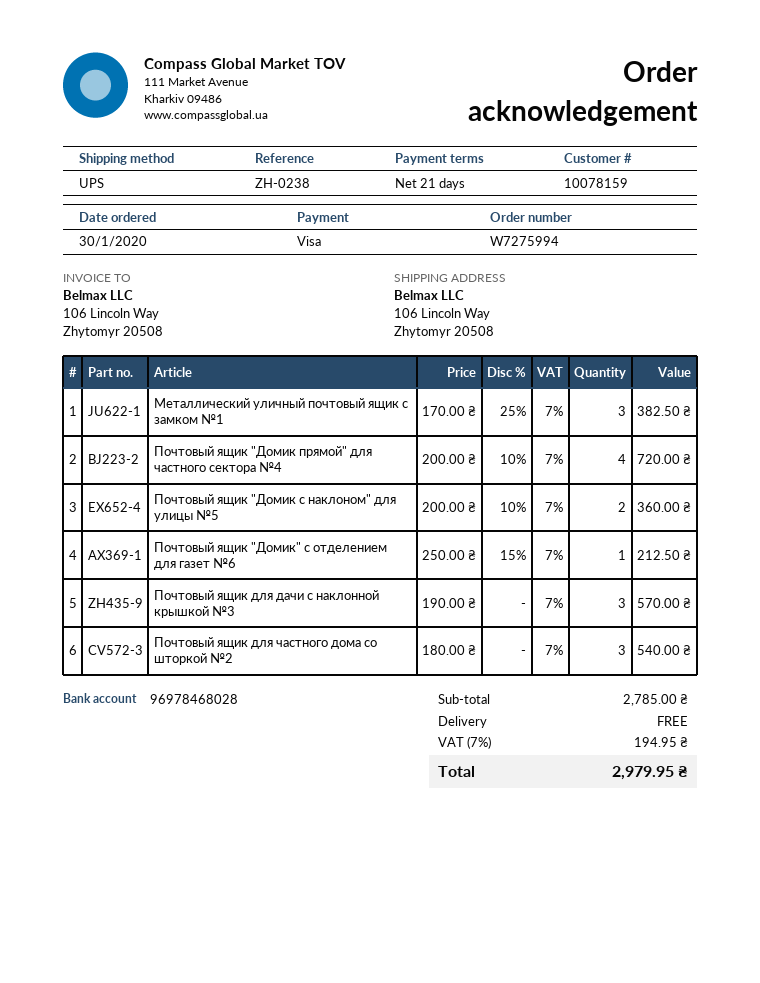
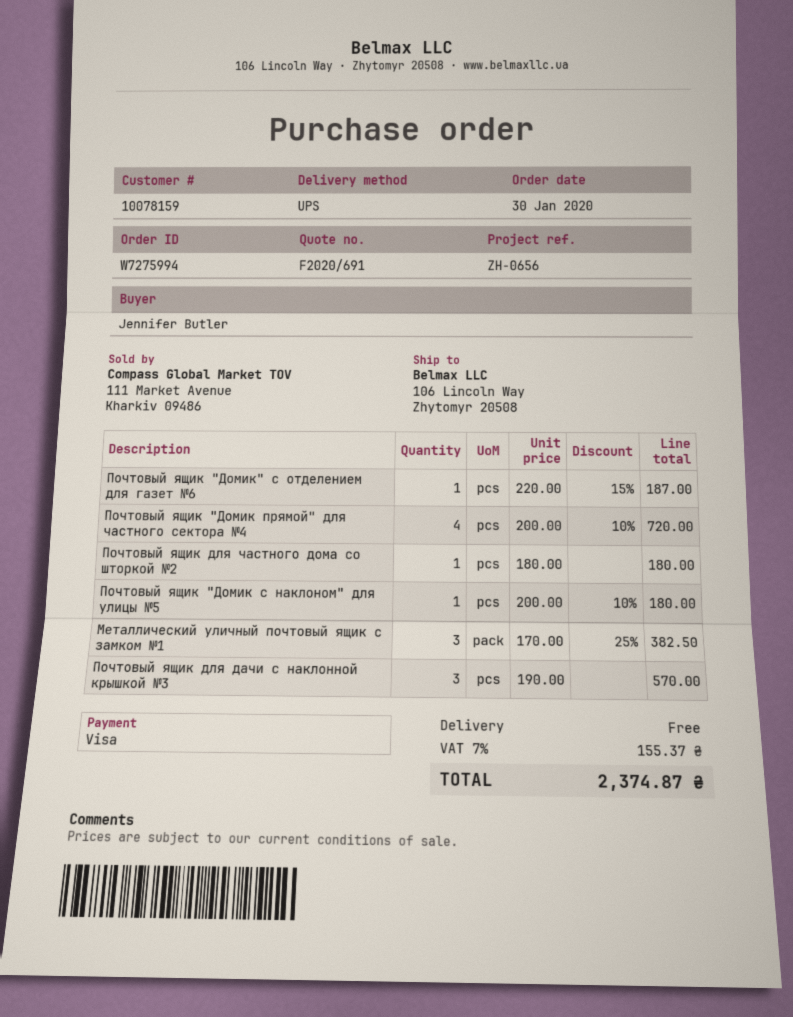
reference: ZH-0238 -> ZH-0656
Почтовый ящик "Домик с наклоном" для улицы №5: 2 x 200.00 - 10% = 360.00 -> 1 x 200.00 - 10% = 180.00
Почтовый ящик "Домик" с отделением для газет №6: 1 x 250.00 - 15% = 212.50 -> 1 x 220.00 - 15% = 187.00
Почтовый ящик для частного дома со шторкой №2: 3 x 180.00 = 540.00 -> 1 x 180.00 = 180.00
tax: 7% = 194.95 -> 7% = 155.37
total: 2979.95 -> 2374.87

